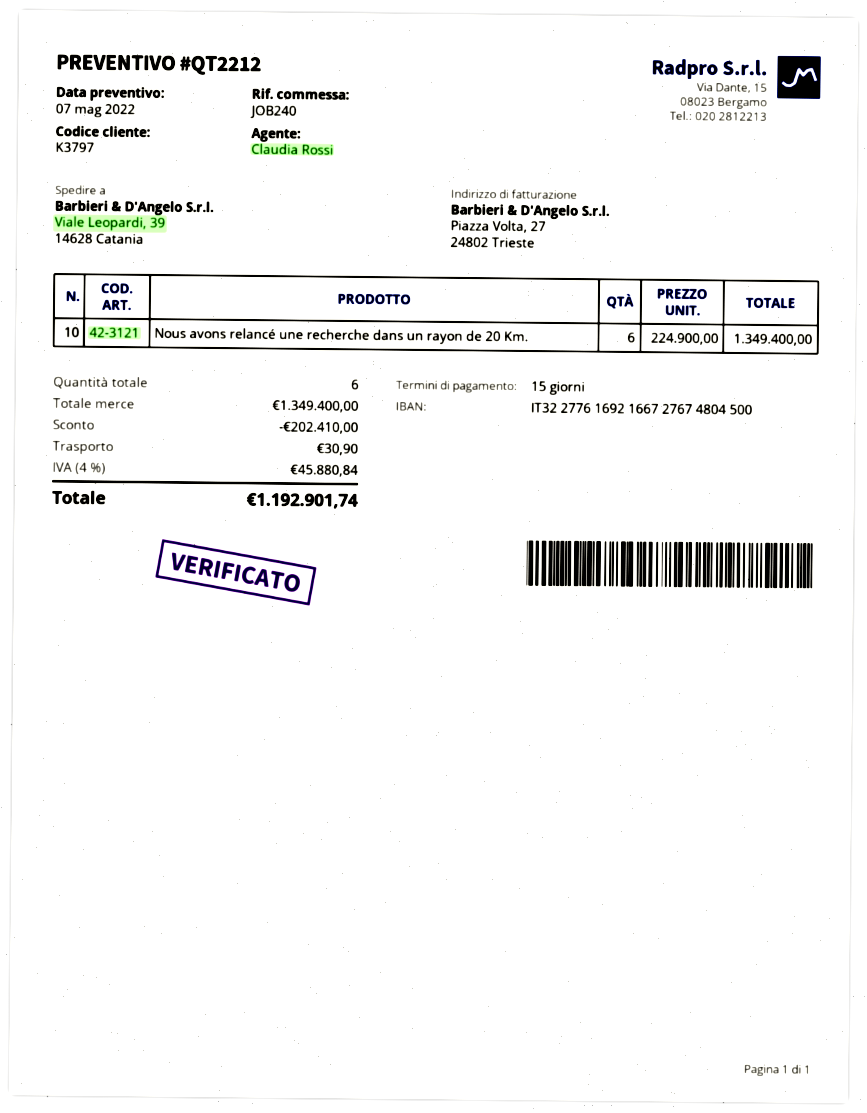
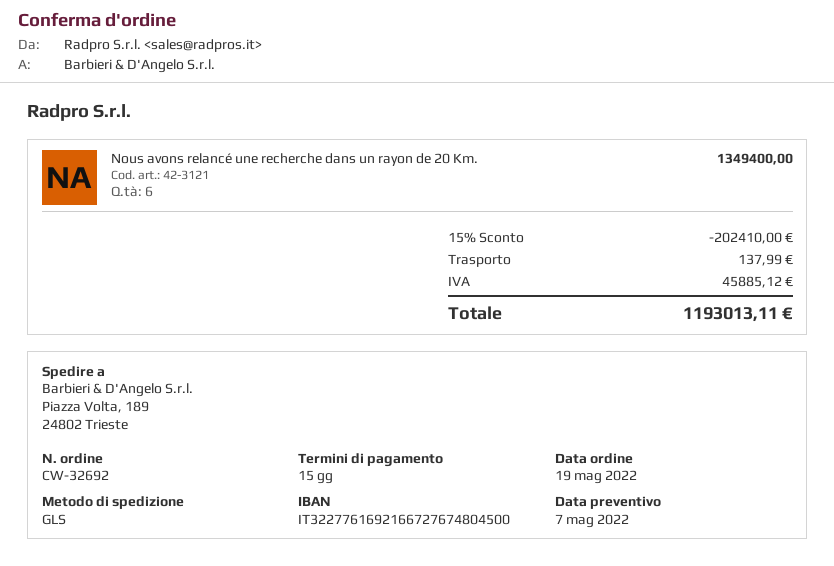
ship to: Viale Leopardi, 39, 14628 Catania -> Piazza Volta, 189, 24802 Trieste
shipping: 30.90 -> 137.99
tax: 45880.84 -> 45885.12
total: 1192901.74 -> 1193013.11

